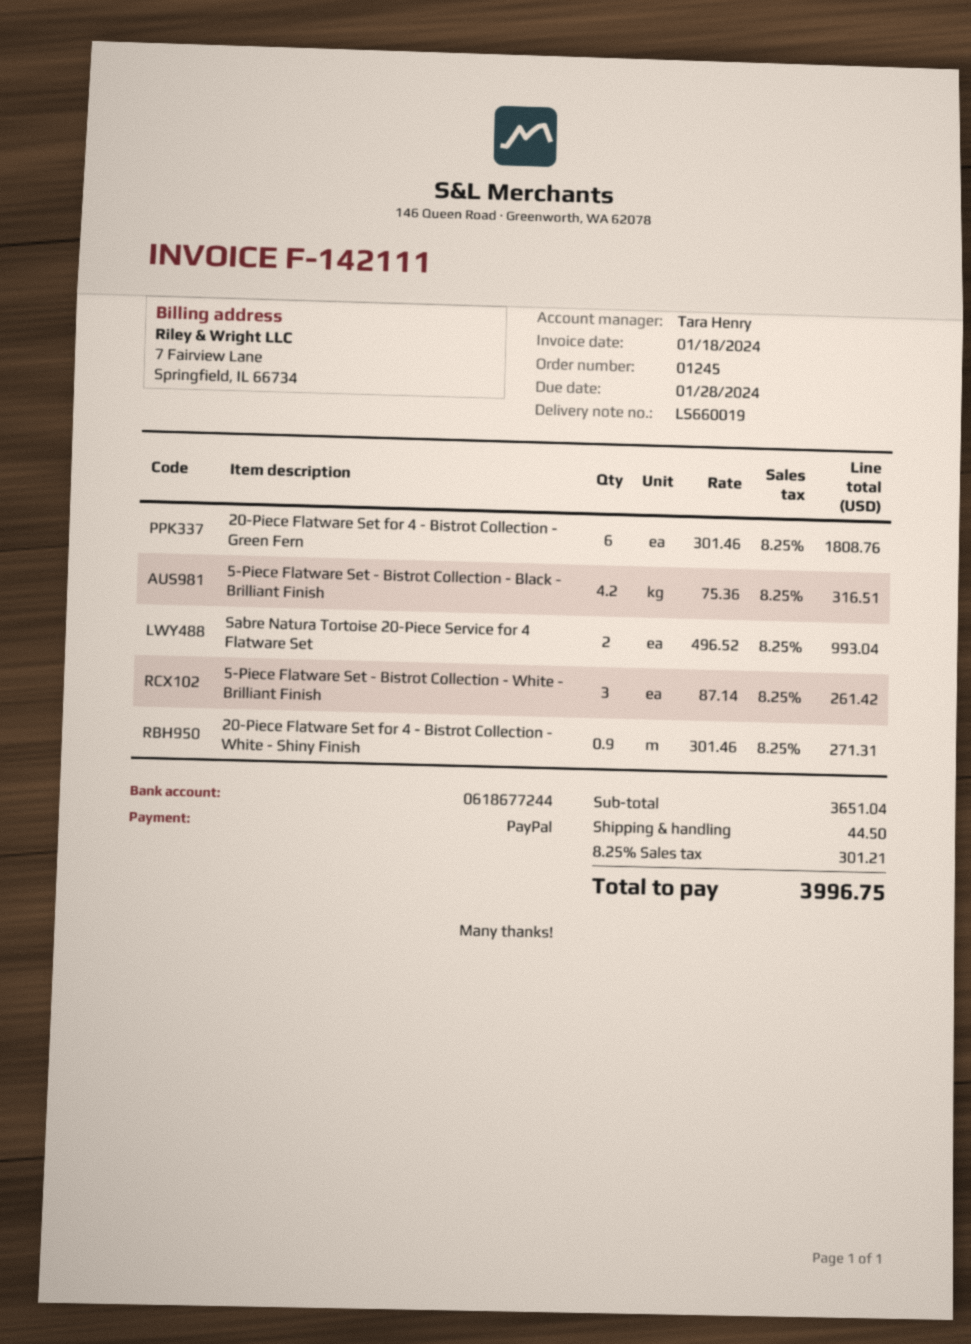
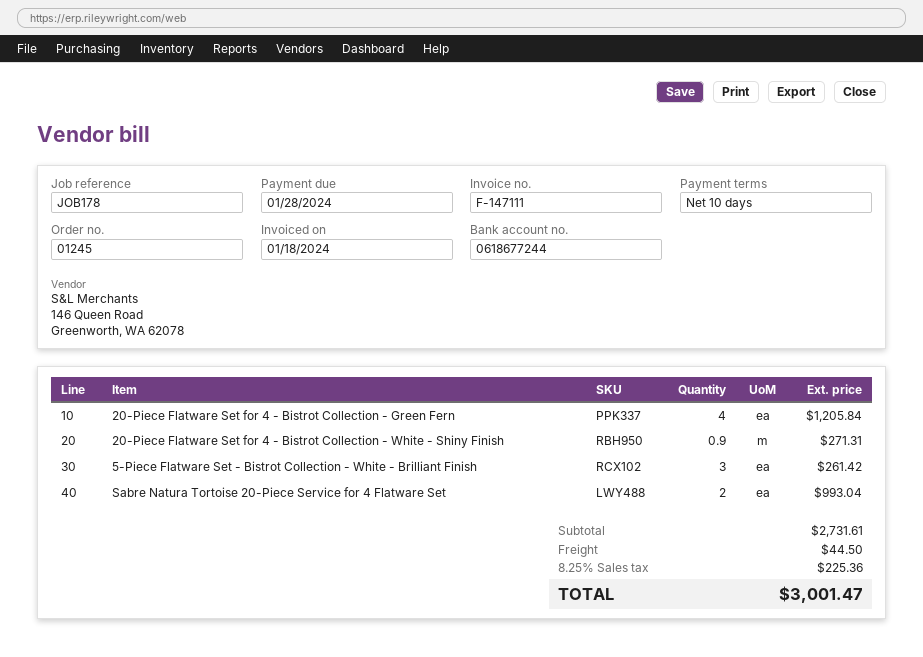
invoice number: F-142111 -> F-147111
20-Piece Flatware Set for 4 - Bistrot Collection - Green Fern: 6 for 1808.76 -> 4 for 1205.84
5-Piece Flatware Set - Bistrot Collection - Black - Brilliant Finish: 4.2 for 316.51 -> none
subtotal: 3651.04 -> 2731.61
tax: 8.25% = 301.21 -> 8.25% = 225.36
total: 3996.75 -> 3001.47

